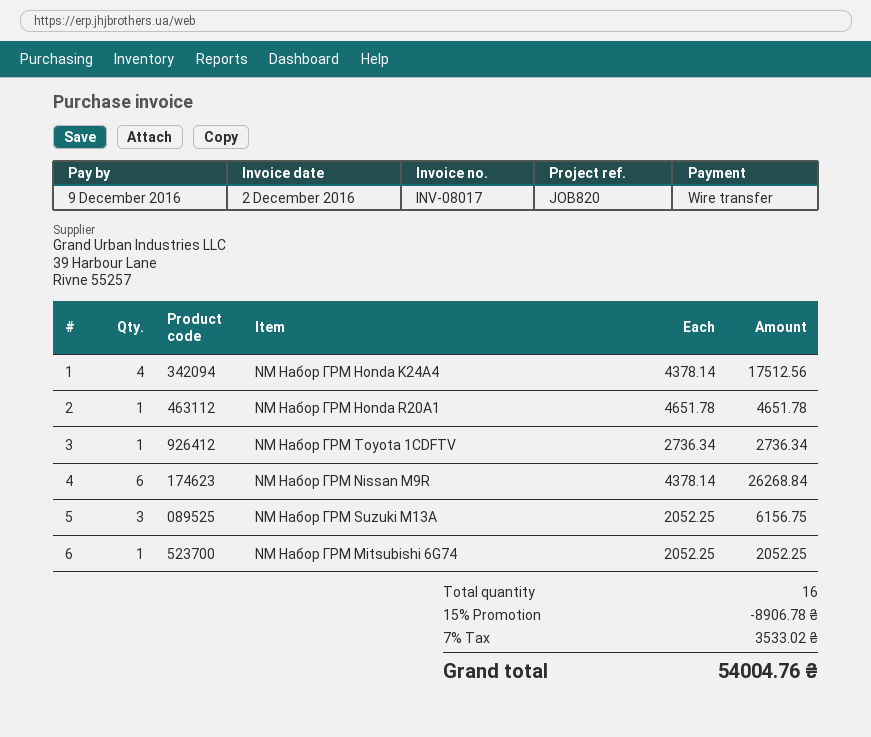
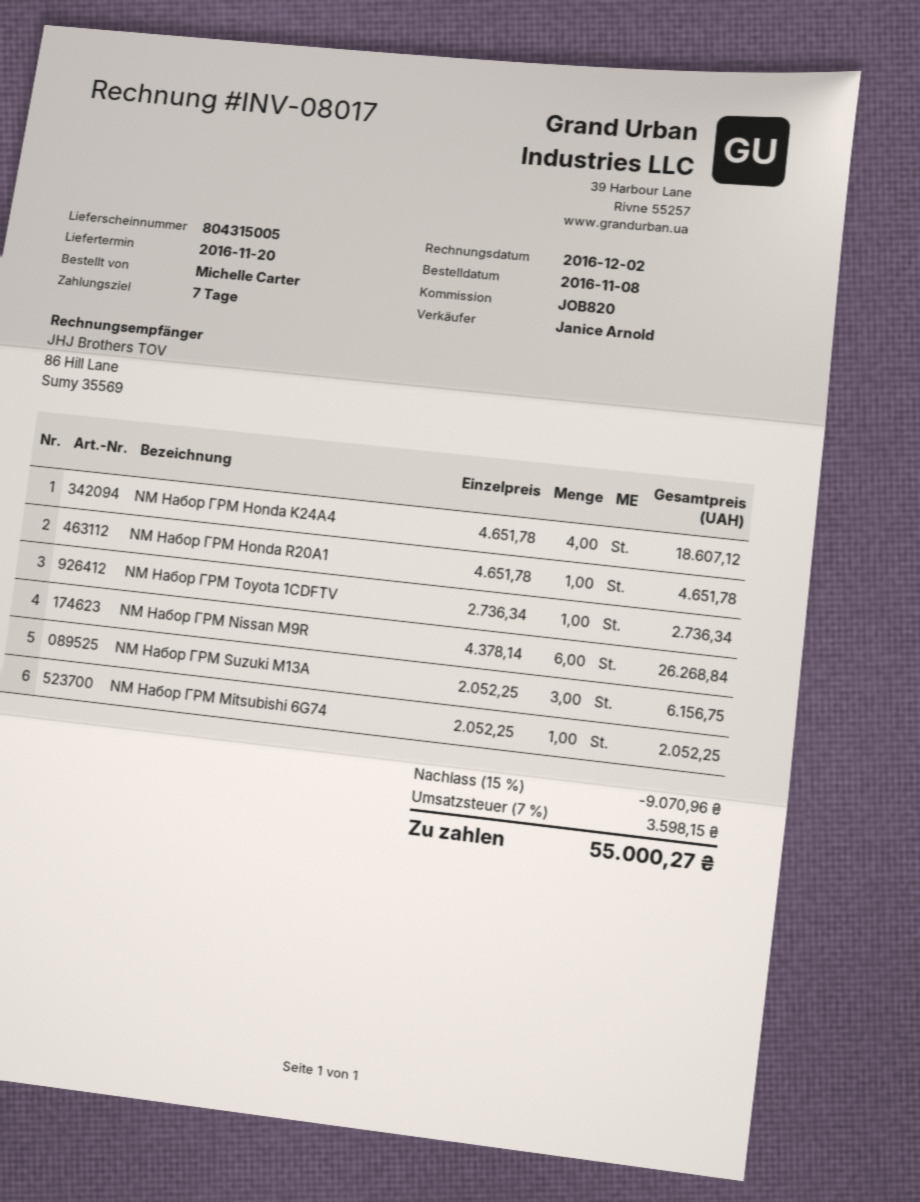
NM Набор ГРМ Honda K24A4: 4 x 4378.14 = 17512.56 -> 4 x 4651.78 = 18607.12
discount: 15% = 8906.78 -> 15% = 9070.96
tax: 7% = 3533.02 -> 7% = 3598.15
total: 54004.76 -> 55000.27

